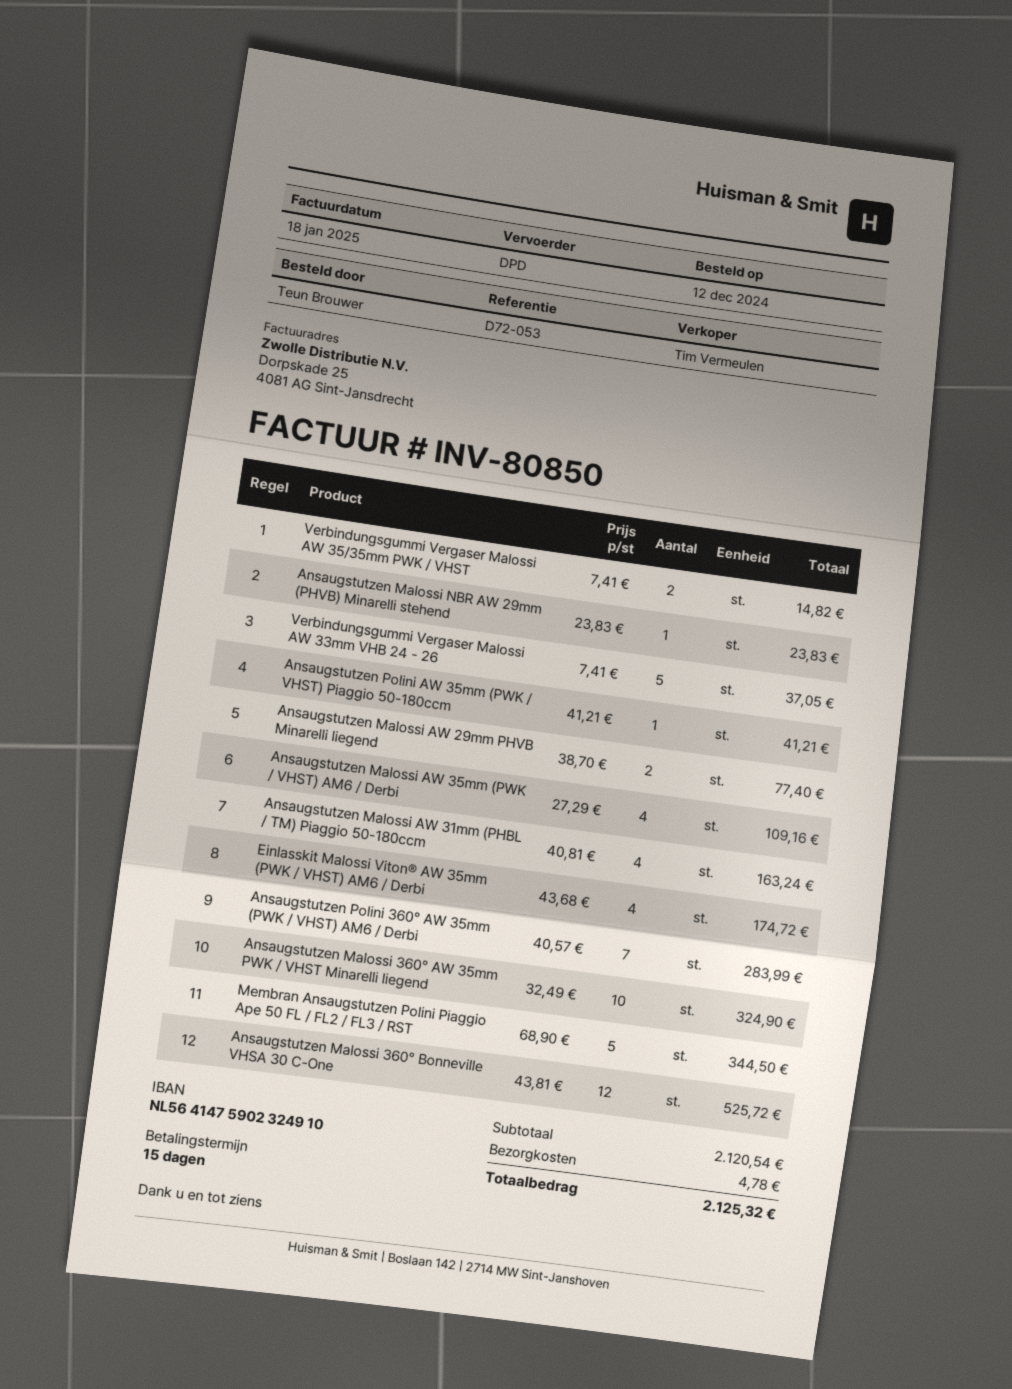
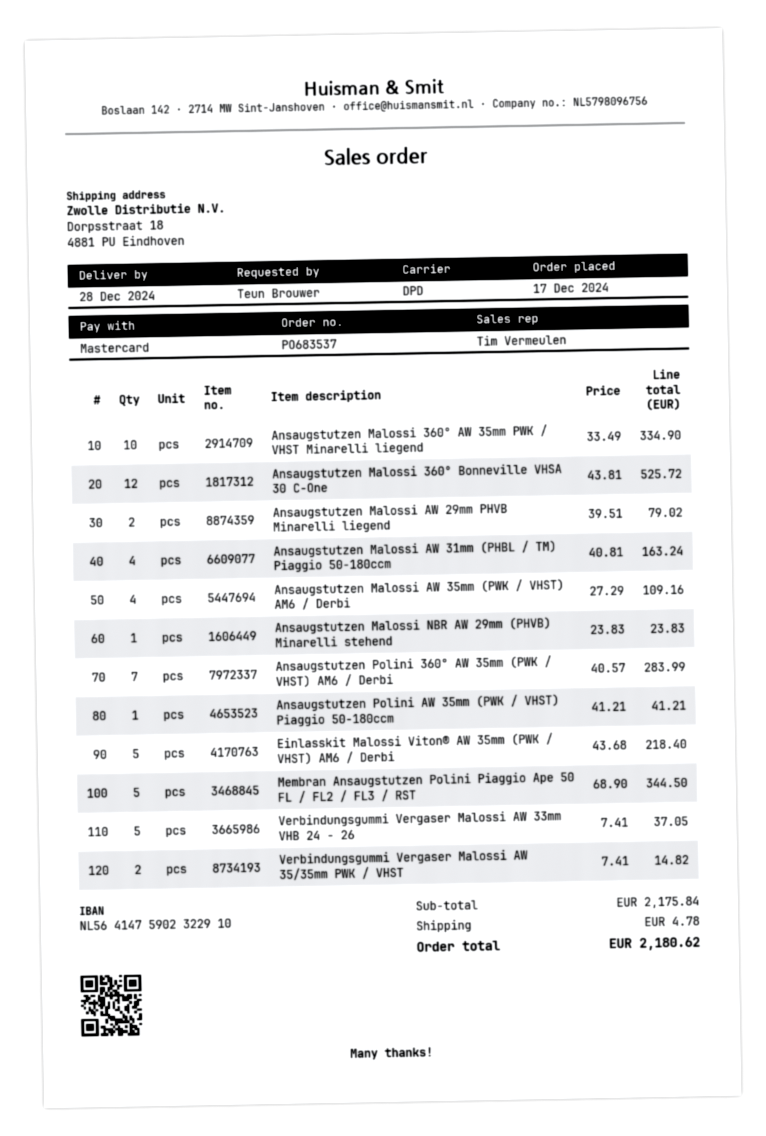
order date: 2024-12-12 -> 2024-12-17
bank account: NL5641475902324910 -> NL5641475902322910
Ansaugstutzen Malossi AW 29mm PHVB Minarelli liegend: 2 x 38.70 = 77.40 -> 2 x 39.51 = 79.02
Einlasskit Malossi Viton® AW 35mm (PWK / VHST) AM6 / Derbi: 4 x 43.68 = 174.72 -> 5 x 43.68 = 218.40
Ansaugstutzen Malossi 360° AW 35mm PWK / VHST Minarelli liegend: 10 x 32.49 = 324.90 -> 10 x 33.49 = 334.90
subtotal: 2120.54 -> 2175.84
total: 2125.32 -> 2180.62

